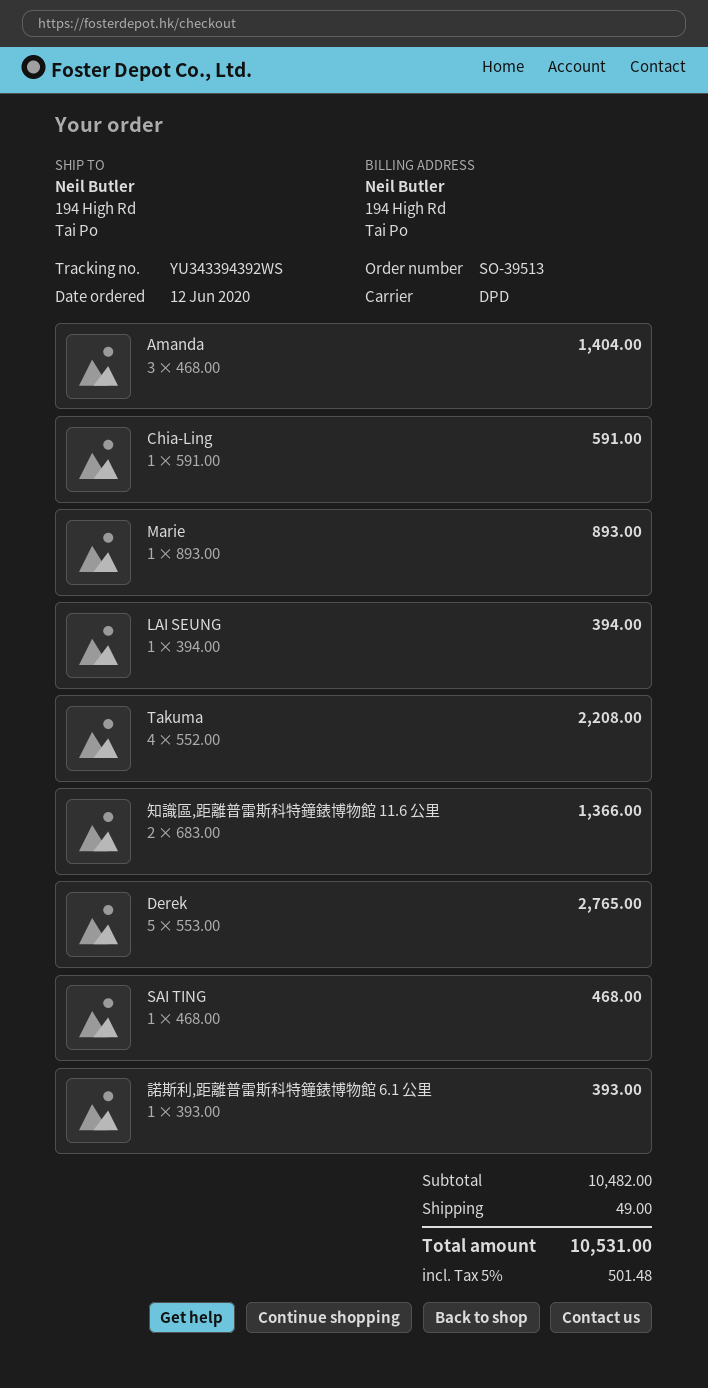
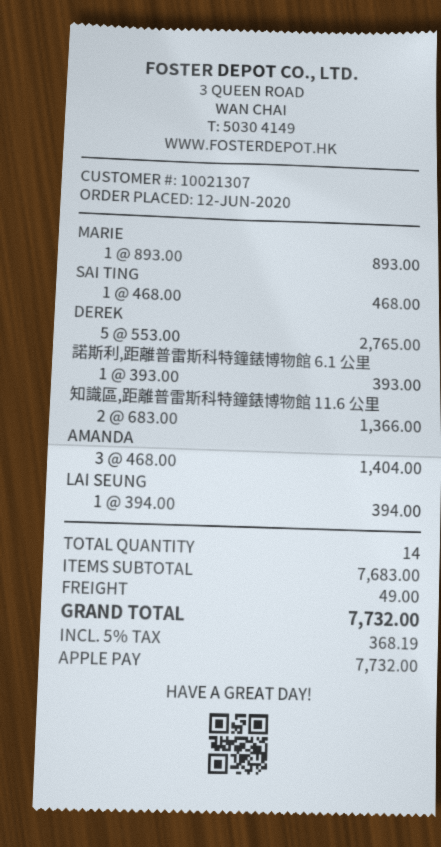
Chia-Ling: 1 x 591.00 = 591.00 -> none
Takuma: 4 x 552.00 = 2208.00 -> none
subtotal: 10482.00 -> 7683.00
tax: 5% = 501.48 -> 5% = 368.19
total: 10531.00 -> 7732.00

